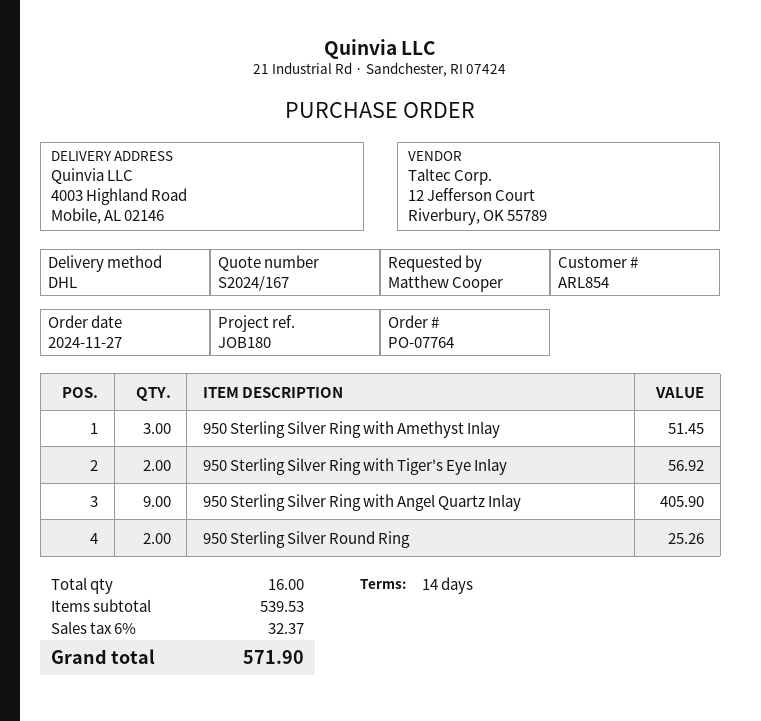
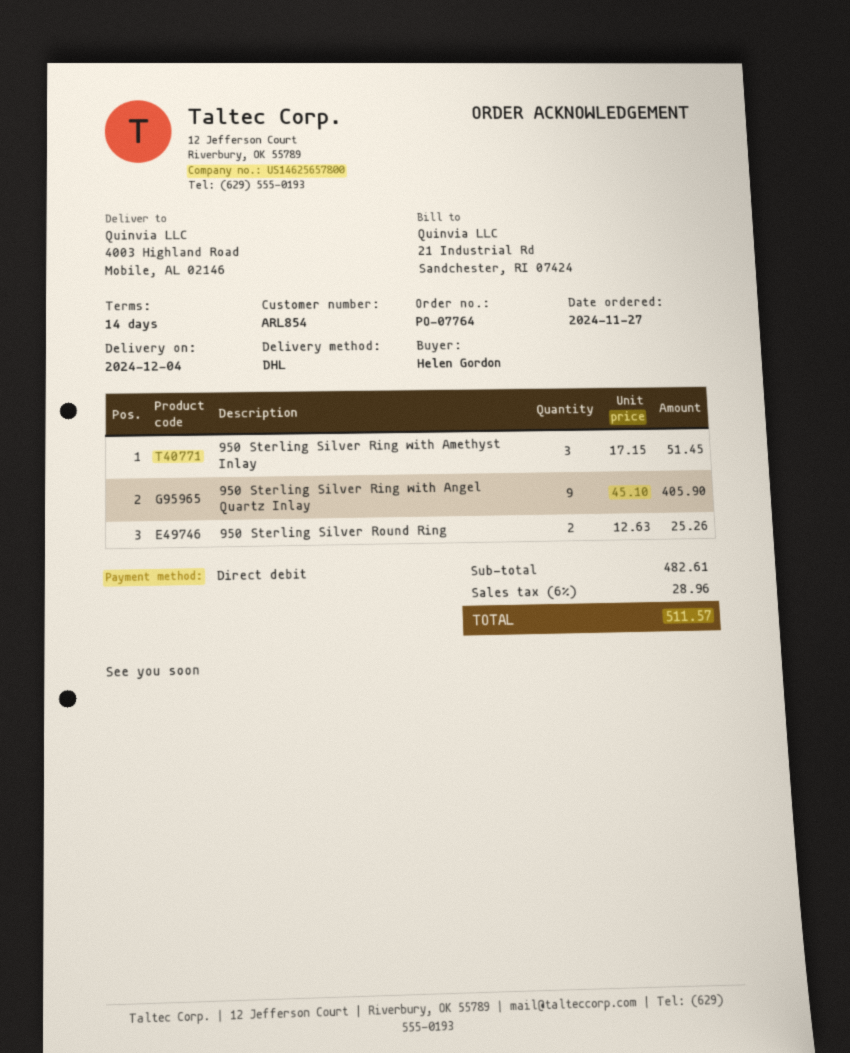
ordered by: Matthew Cooper -> Helen Gordon
950 Sterling Silver Ring with Tiger's Eye Inlay: 2 for 56.92 -> none
subtotal: 539.53 -> 482.61
tax: 6% = 32.37 -> 6% = 28.96
total: 571.90 -> 511.57

